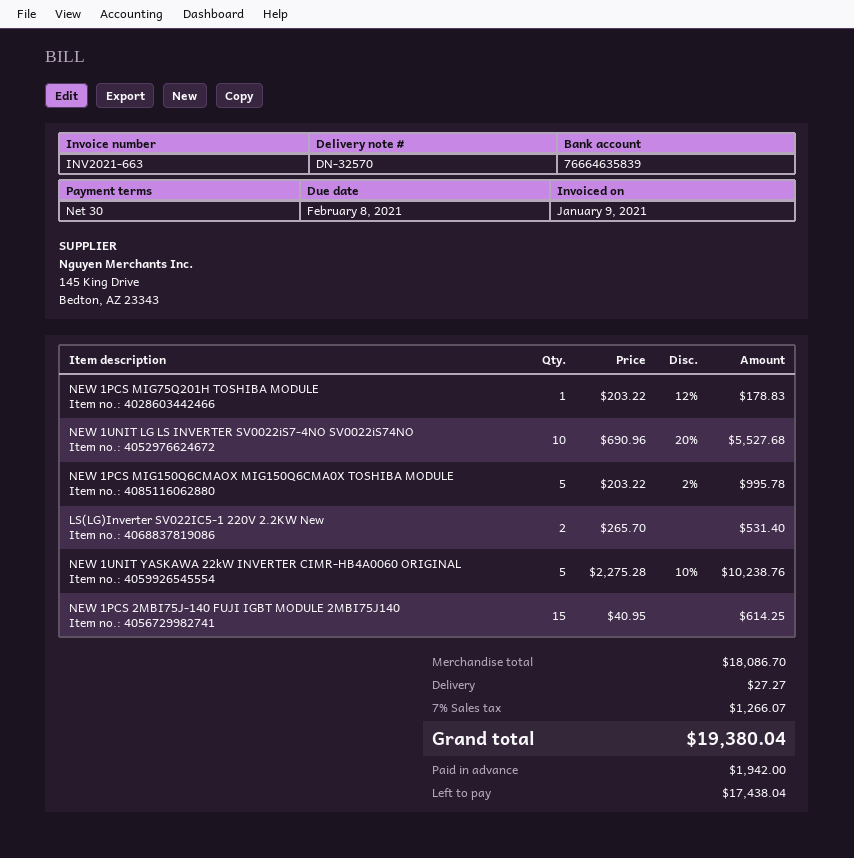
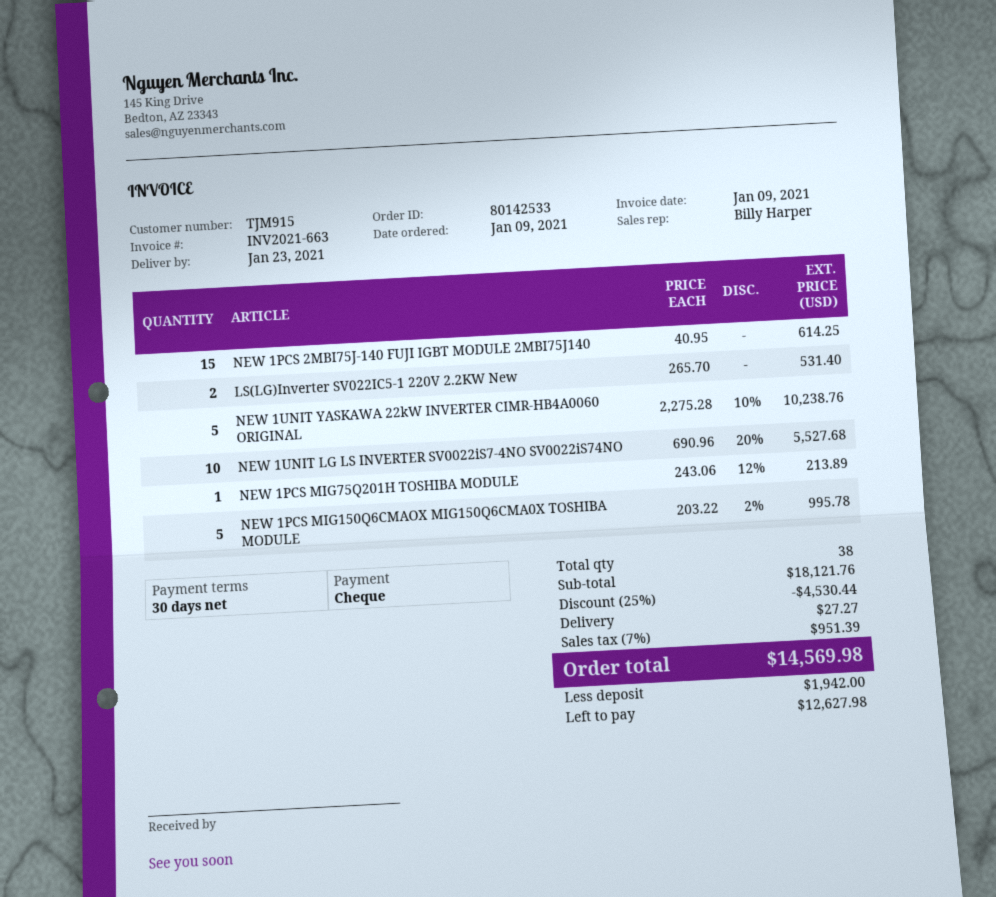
NEW 1PCS MIG75Q201H TOSHIBA MODULE: 1 x 203.22 - 12% = 178.83 -> 1 x 243.06 - 12% = 213.89
subtotal: 18086.70 -> 18121.76
discount: none -> 25% = 4530.44
tax: 7% = 1266.07 -> 7% = 951.39
total: 19380.04 -> 14569.98
balance: 17438.04 -> 12627.98

